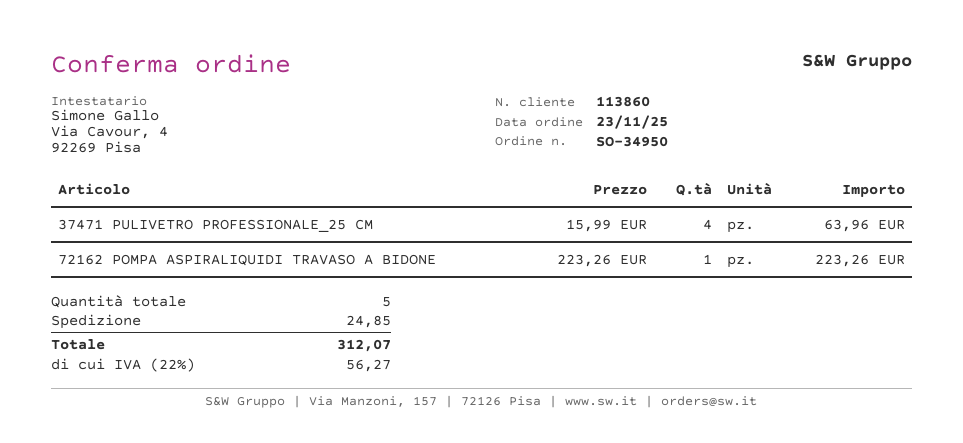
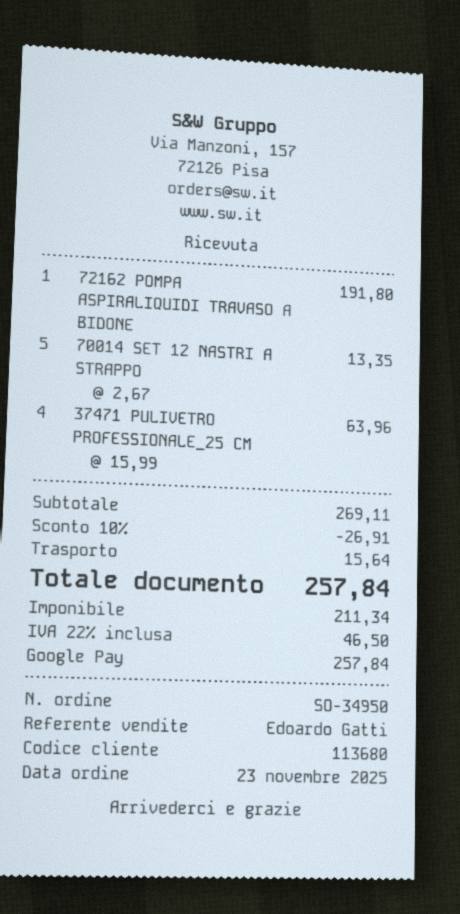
customer number: 113860 -> 113680
72162 POMPA ASPIRALIQUIDI TRAVASO A BIDONE: 1 x 223.26 = 223.26 -> 1 x 191.80 = 191.80
70014 SET 12 NASTRI A STRAPPO: none -> 5 x 2.67 = 13.35
discount: none -> 10% = 26.91
shipping: 24.85 -> 15.64
tax: 22% = 56.27 -> 22% = 46.50
total: 312.07 -> 257.84

